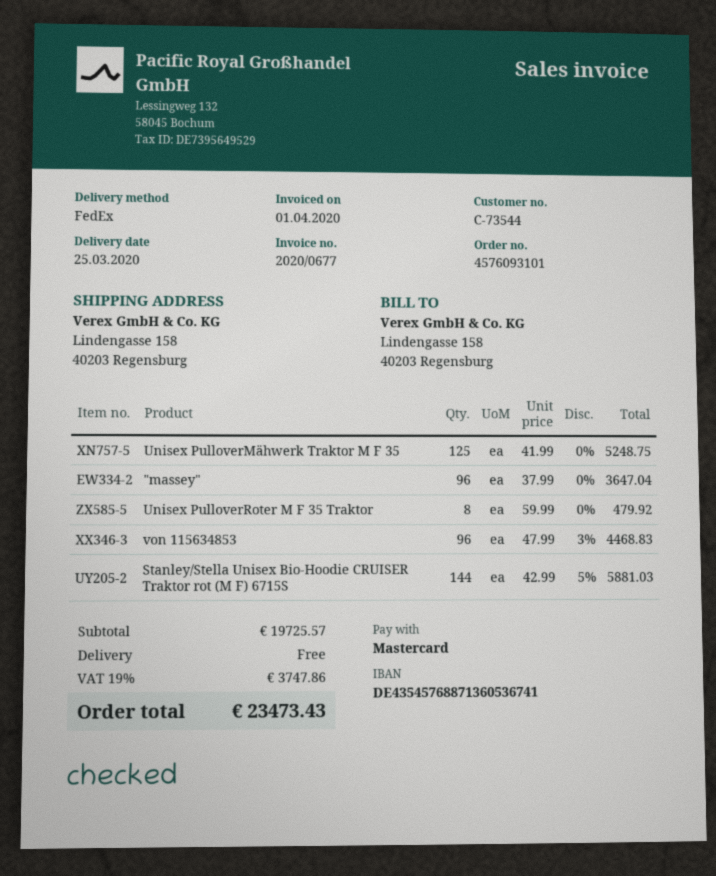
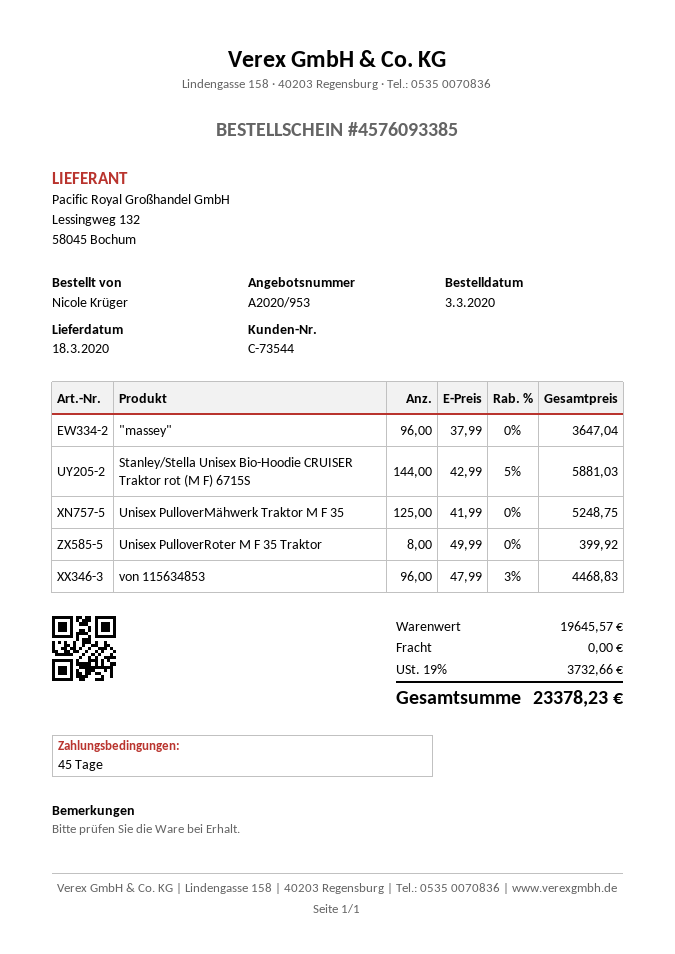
order number: 4576093101 -> 4576093385
delivery date: 2020-03-25 -> 2020-03-18
Unisex PulloverRoter M F 35 Traktor: 8 x 59.99 = 479.92 -> 8 x 49.99 = 399.92
subtotal: 19725.57 -> 19645.57
tax: 19% = 3747.86 -> 19% = 3732.66
total: 23473.43 -> 23378.23

